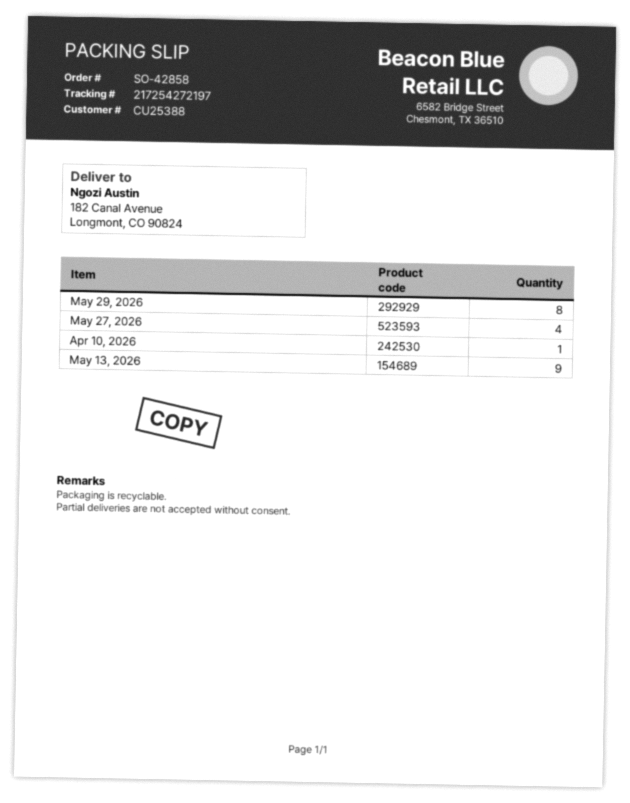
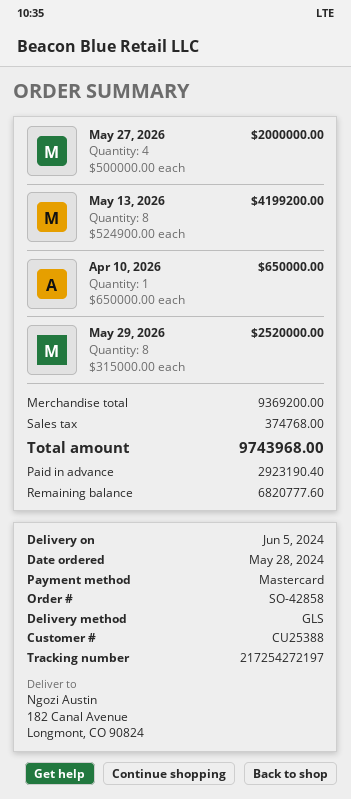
May 13, 2026: 9 -> 8

